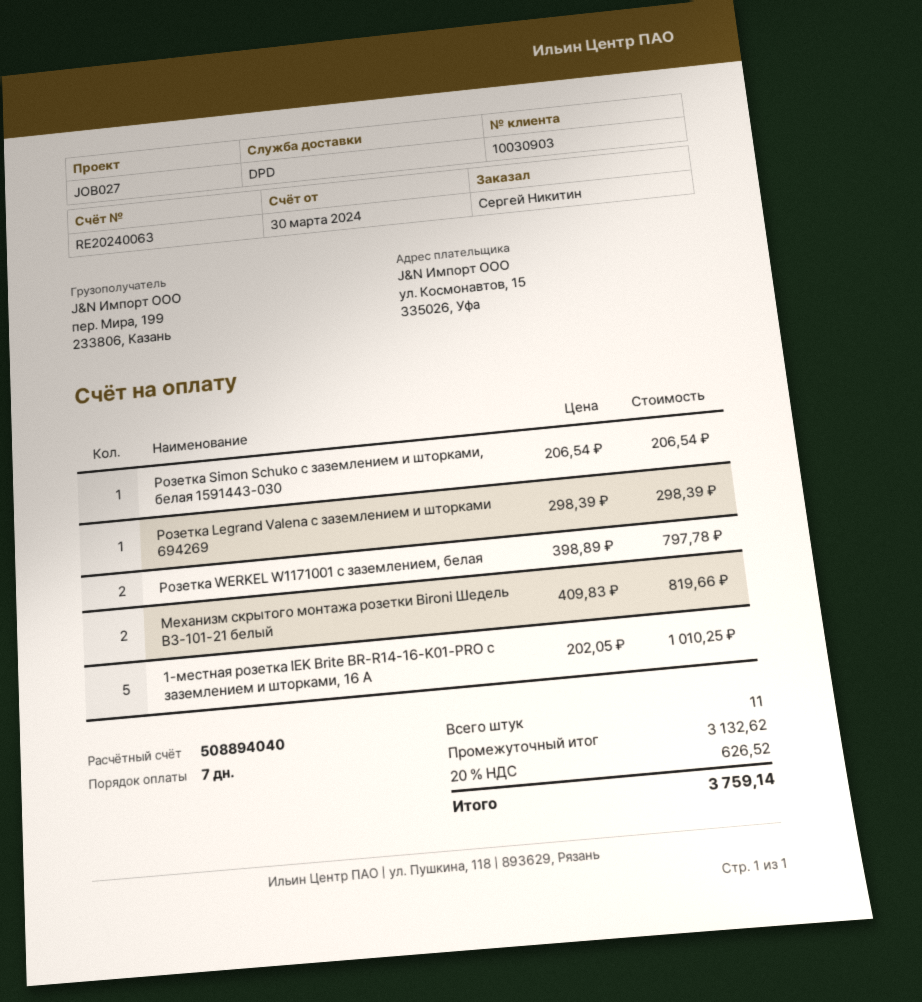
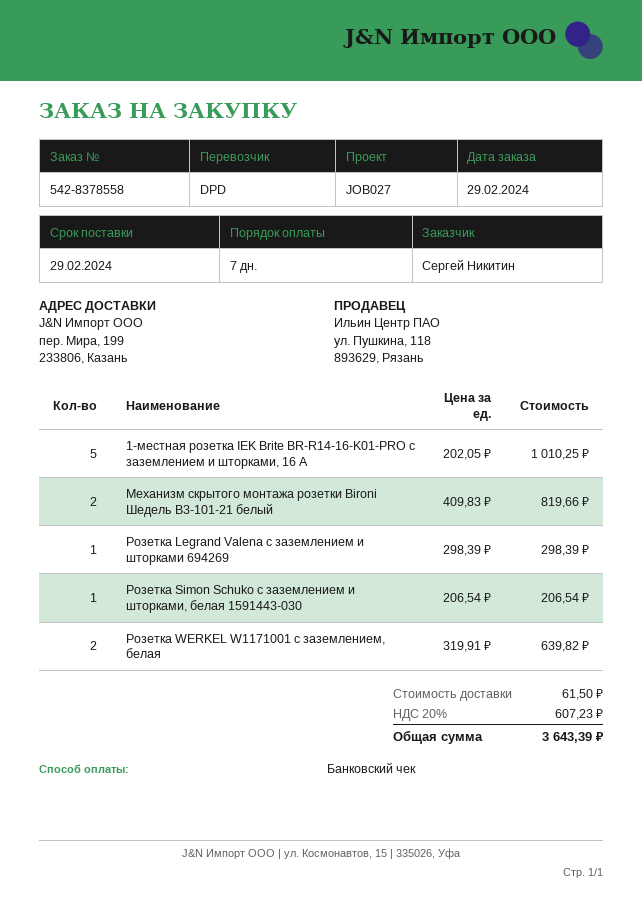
Розетка WERKEL W1171001 с заземлением, белая: 2 x 398.89 = 797.78 -> 2 x 319.91 = 639.82
shipping: none -> 61.50
tax: 20% = 626.52 -> 20% = 607.23
total: 3759.14 -> 3643.39

